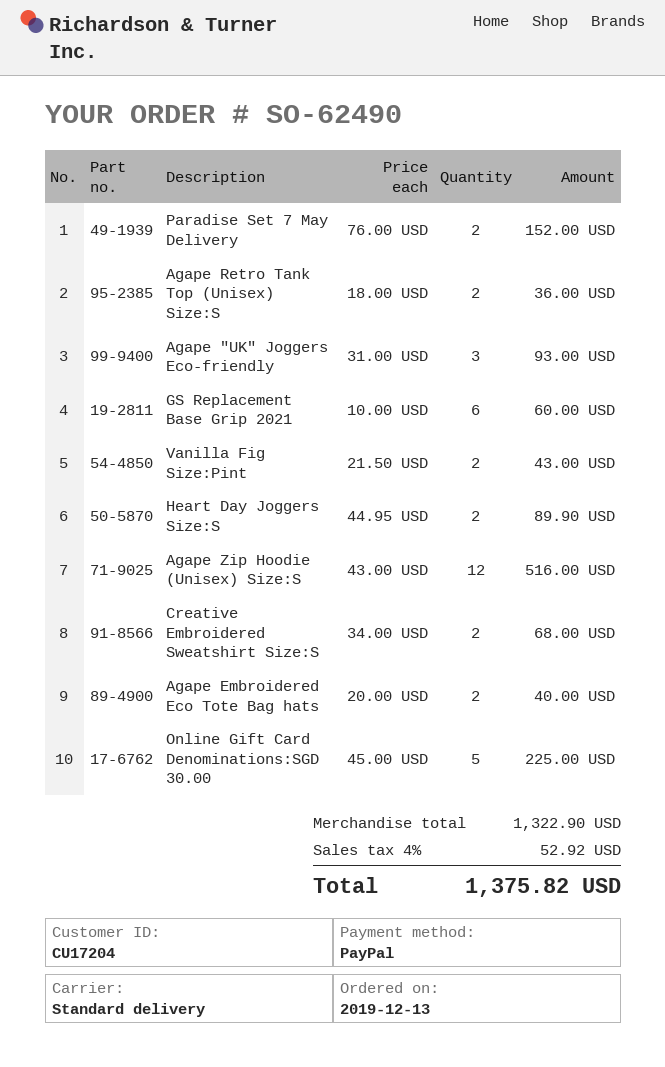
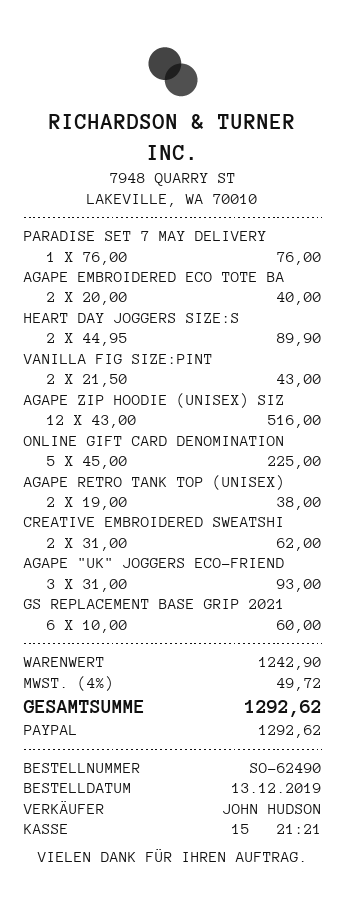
Paradise Set 7 May Delivery: 2 x 76.00 = 152.00 -> 1 x 76.00 = 76.00
Agape Retro Tank Top (Unisex) Size:S: 2 x 18.00 = 36.00 -> 2 x 19.00 = 38.00
Creative Embroidered Sweatshirt Size:S: 2 x 34.00 = 68.00 -> 2 x 31.00 = 62.00
subtotal: 1322.90 -> 1242.90
tax: 4% = 52.92 -> 4% = 49.72
total: 1375.82 -> 1292.62

